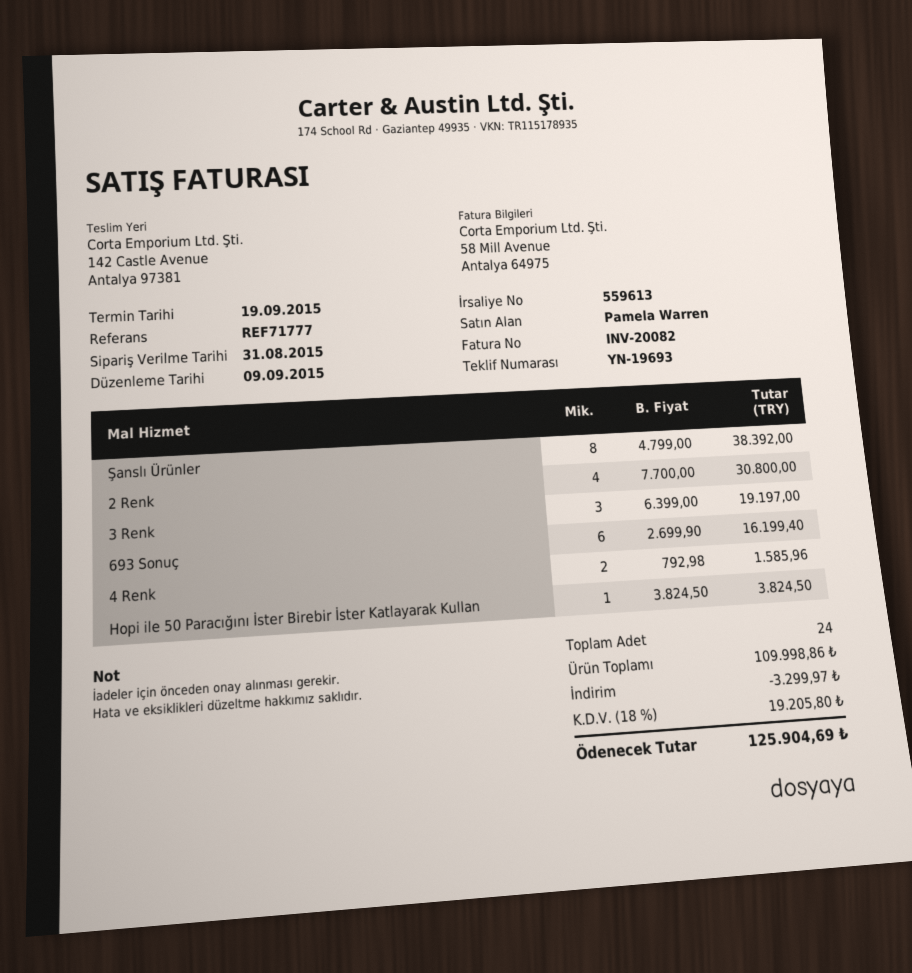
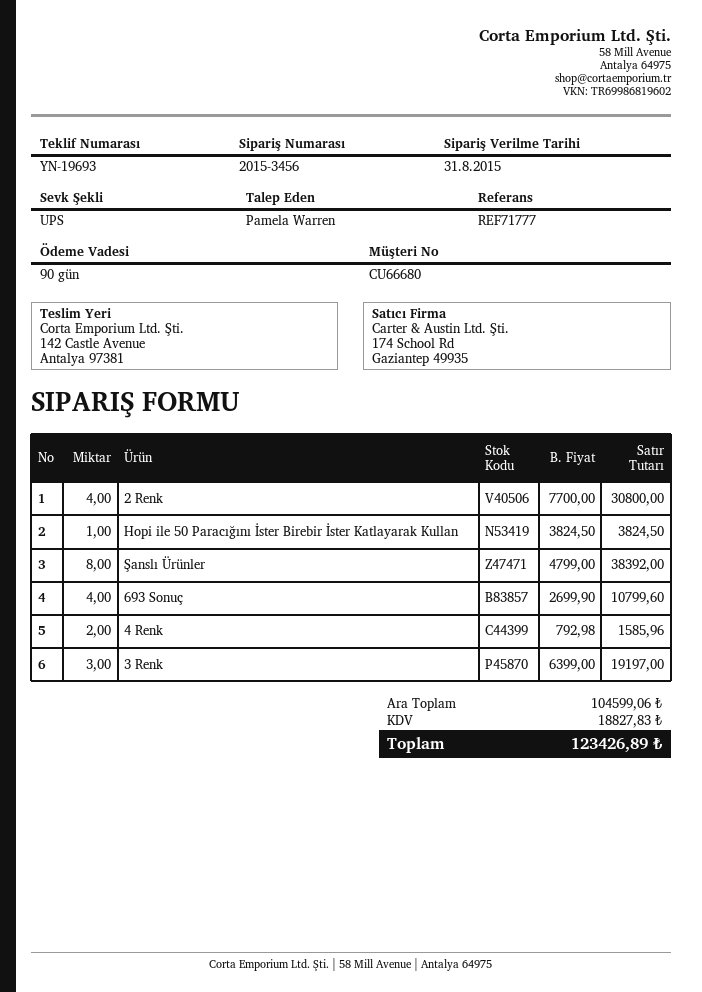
693 Sonuç: 6 x 2699.90 = 16199.40 -> 4 x 2699.90 = 10799.60
subtotal: 109998.86 -> 104599.06
discount: 3299.97 -> none
tax: 19205.80 -> 18827.83
total: 125904.69 -> 123426.89

